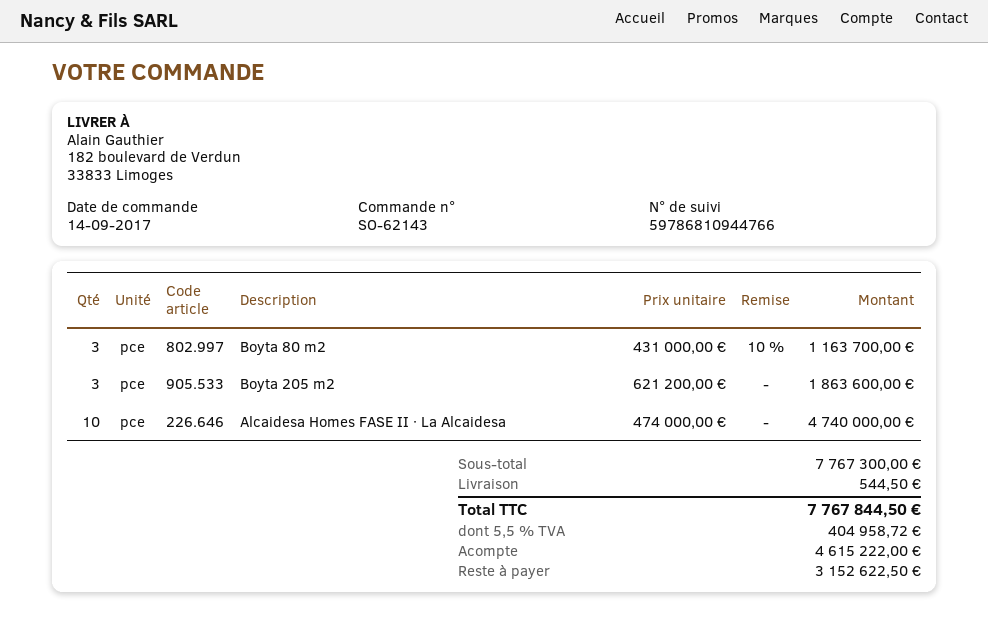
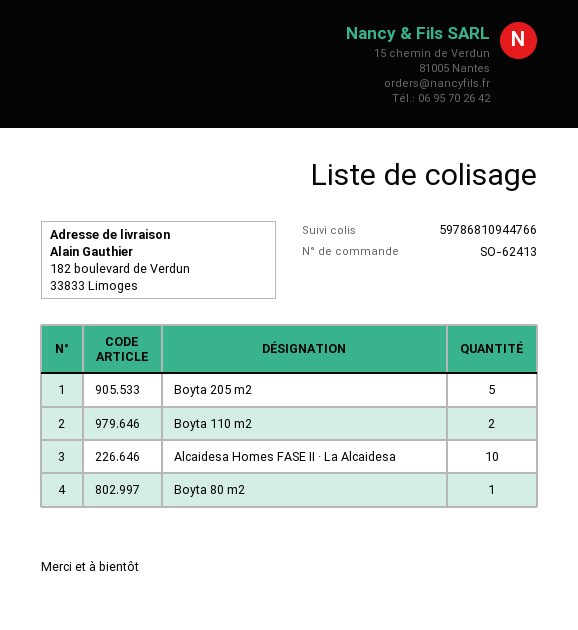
order number: SO-62143 -> SO-62413
Boyta 80 m2: 3 -> 1
Boyta 205 m2: 3 -> 5
Boyta 110 m2: none -> 2

